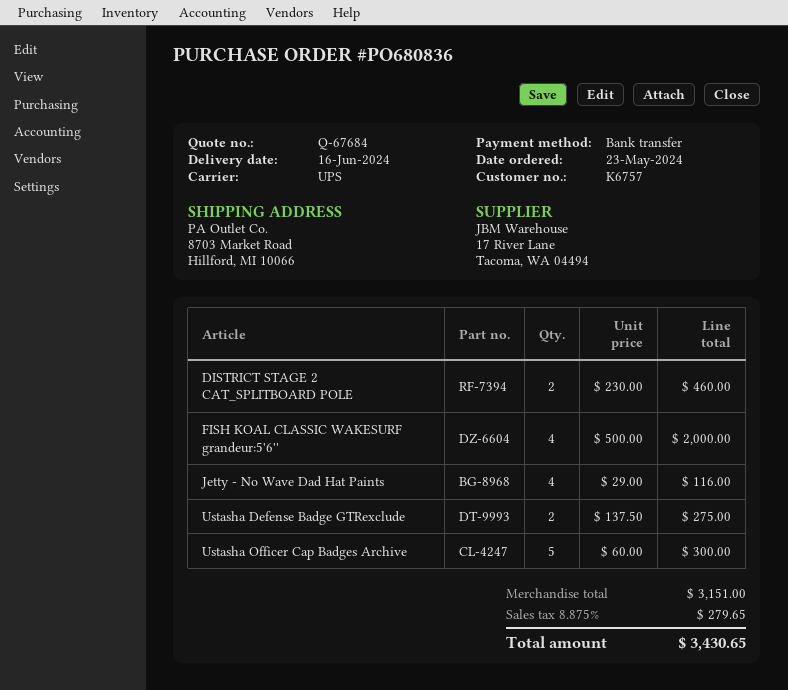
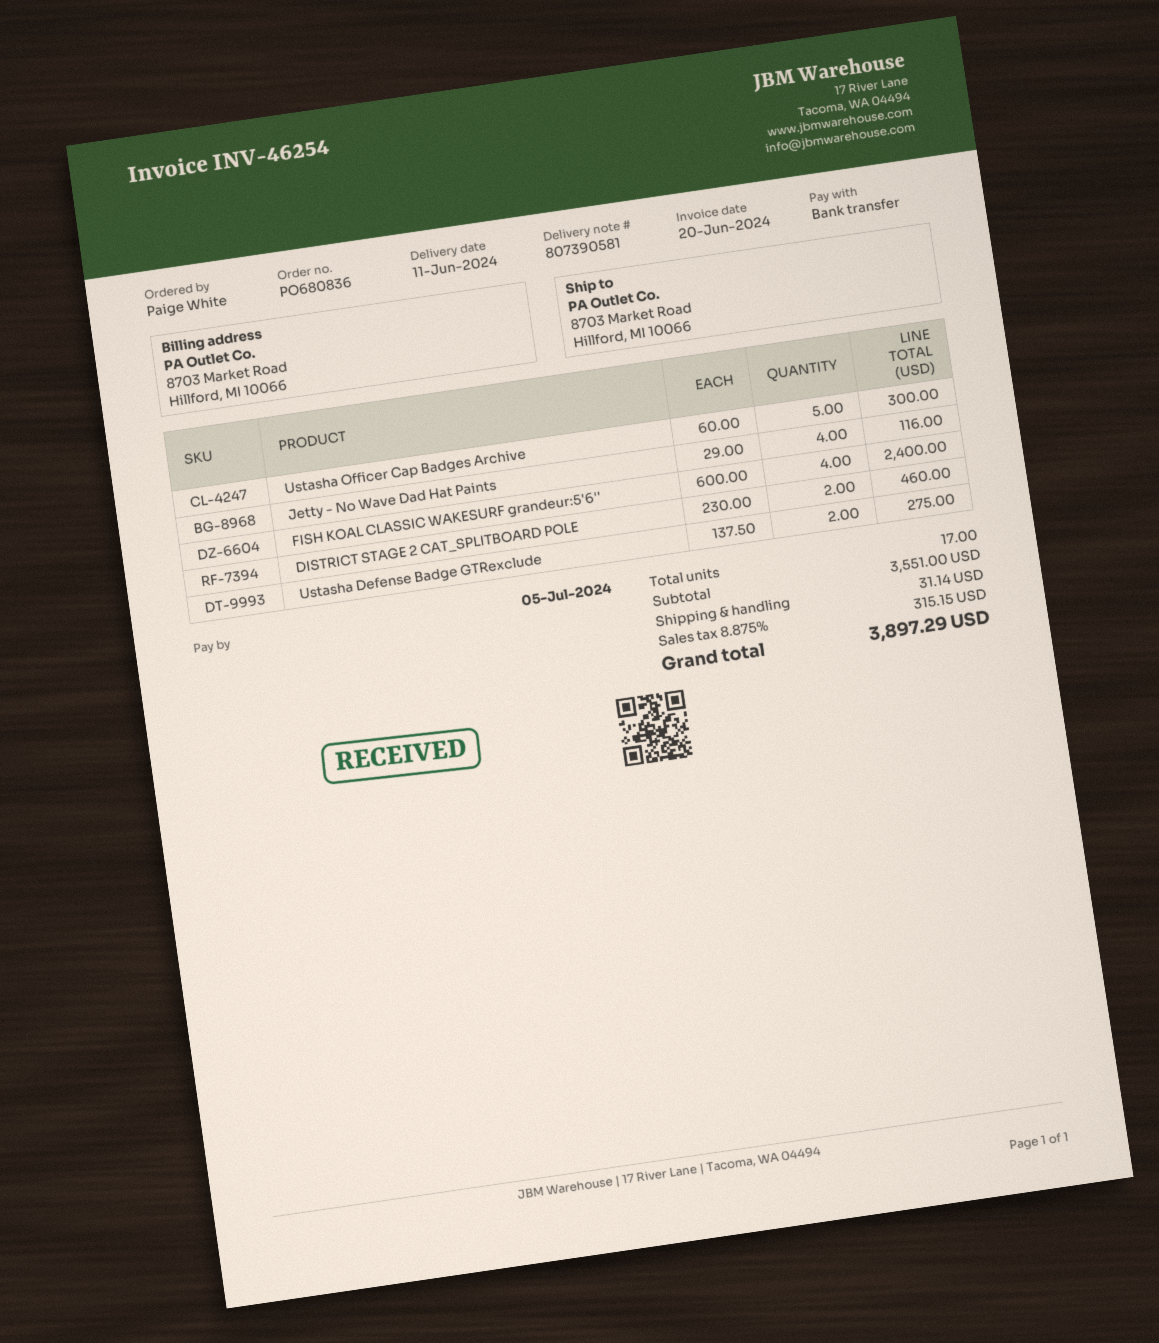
delivery date: 2024-06-16 -> 2024-06-11
FISH KOAL CLASSIC WAKESURF grandeur:5'6'': 4 x 500.00 = 2000.00 -> 4 x 600.00 = 2400.00
subtotal: 3151.00 -> 3551.00
shipping: none -> 31.14
tax: 8.875% = 279.65 -> 8.875% = 315.15
total: 3430.65 -> 3897.29

